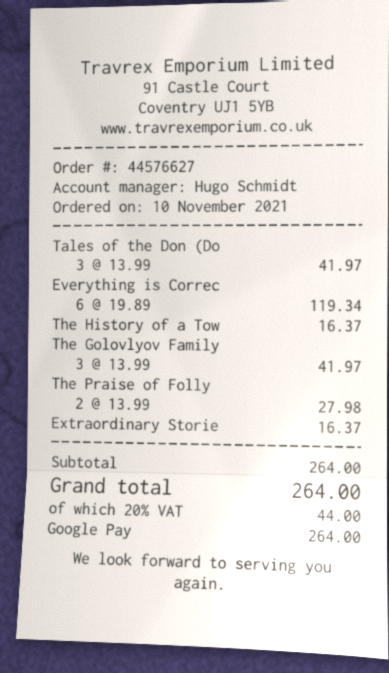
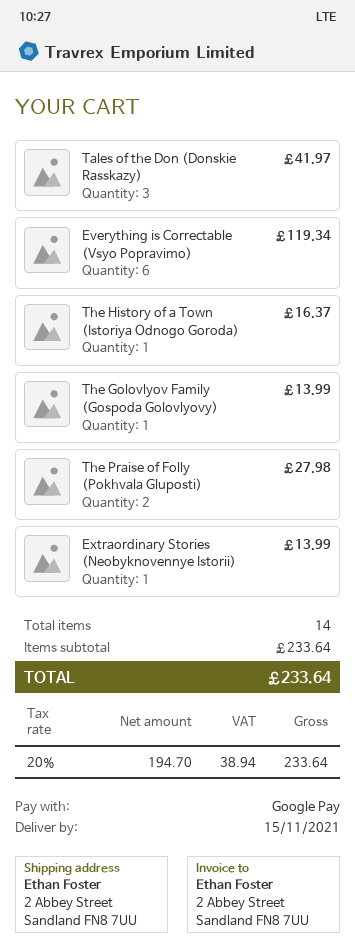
The Golovlyov Family: 3 for 41.97 -> 1 for 13.99
Extraordinary Storie: 1 for 16.37 -> 1 for 13.99
subtotal: 264.00 -> 233.64
tax: 20% = 44.00 -> 20% = 38.94
total: 264.00 -> 233.64

